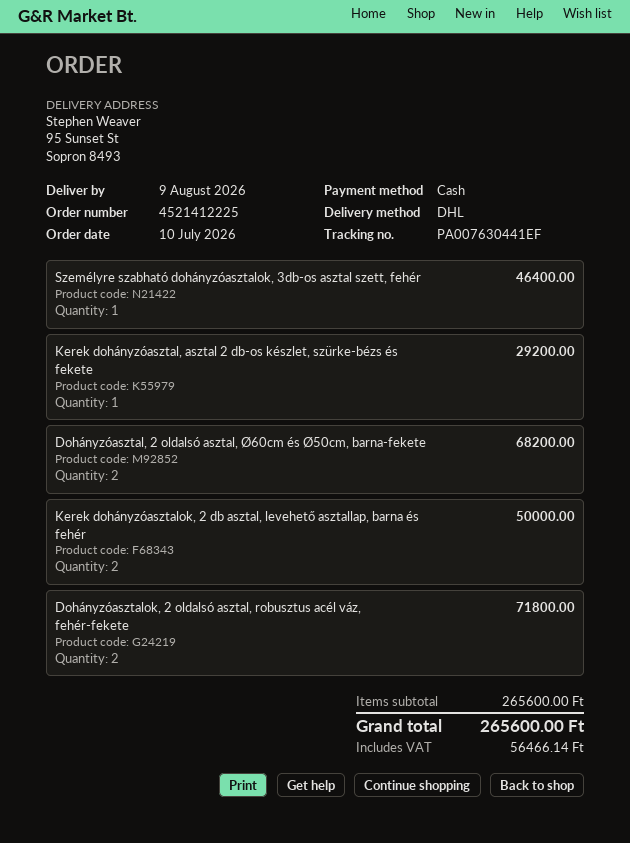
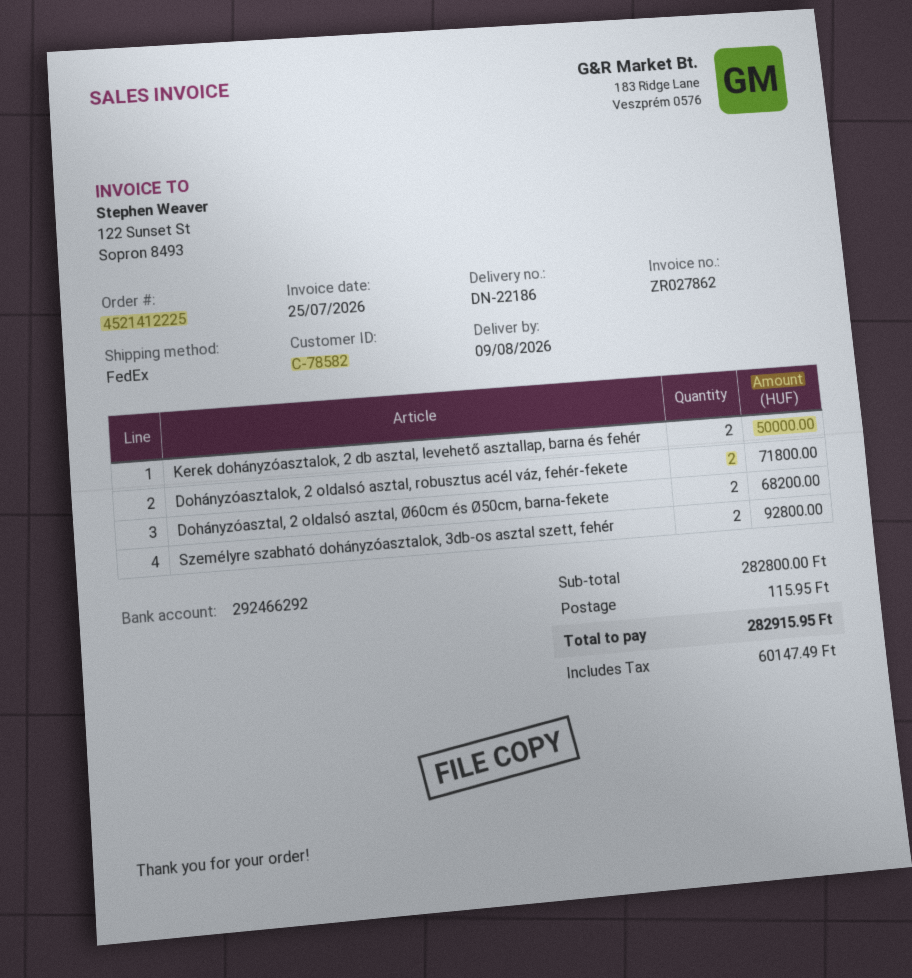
shipping method: DHL -> FedEx
Személyre szabható dohányzóasztalok, 3db-os asztal szett, fehér: 1 for 46400.00 -> 2 for 92800.00
Kerek dohányzóasztal, asztal 2 db-os készlet, szürke-bézs és fekete: 1 for 29200.00 -> none
subtotal: 265600.00 -> 282800.00
shipping: none -> 115.95
tax: 56466.14 -> 60147.49
total: 265600.00 -> 282915.95

